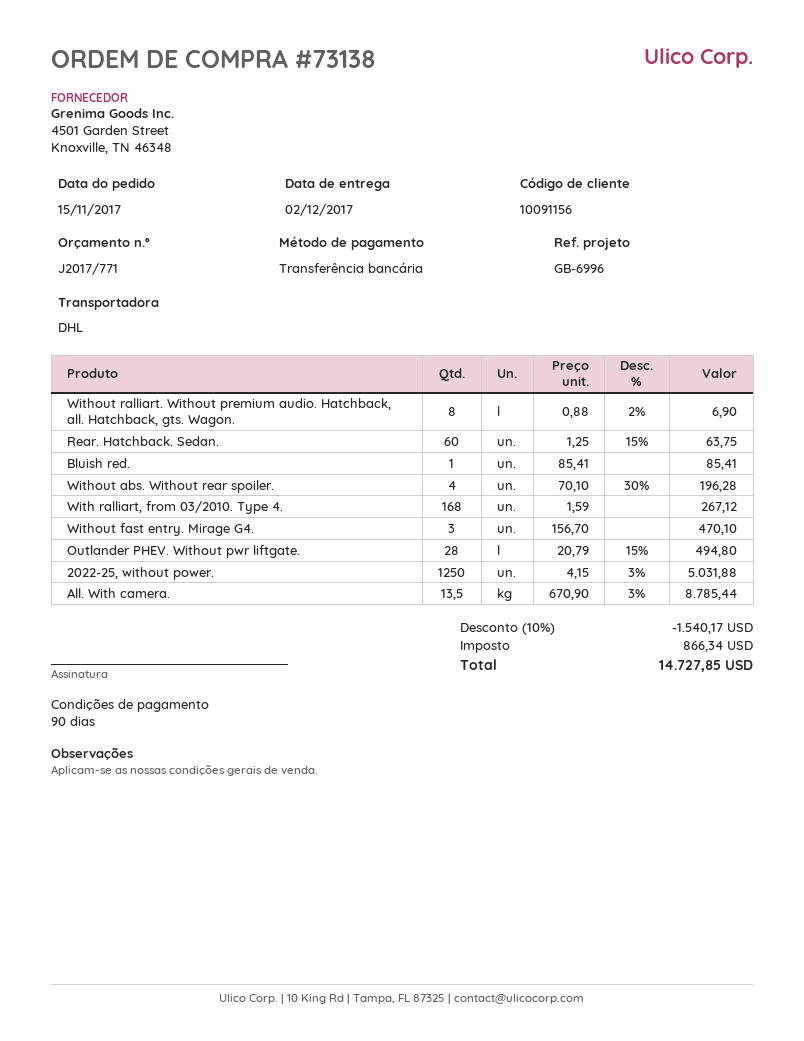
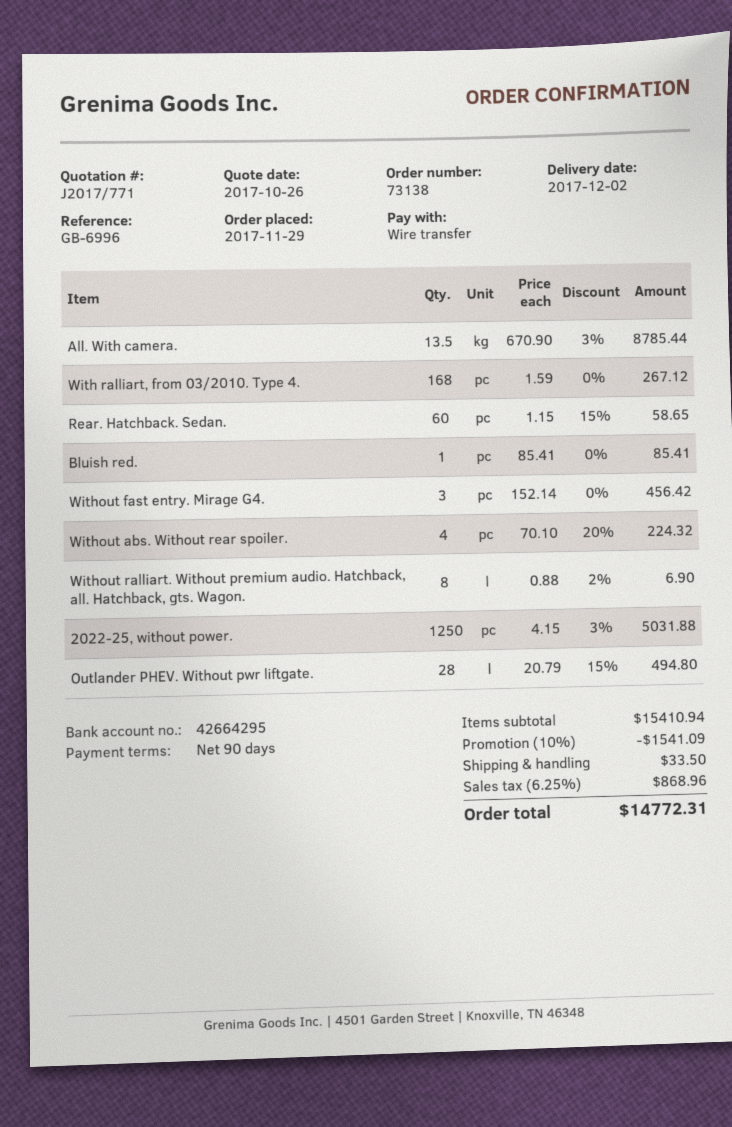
order date: 2017-11-15 -> 2017-11-29
Rear. Hatchback. Sedan.: 60 x 1.25 - 15% = 63.75 -> 60 x 1.15 - 15% = 58.65
Without abs. Without rear spoiler.: 4 x 70.10 - 30% = 196.28 -> 4 x 70.10 - 20% = 224.32
Without fast entry. Mirage G4.: 3 x 156.70 = 470.10 -> 3 x 152.14 = 456.42
discount: 10% = 1540.17 -> 10% = 1541.09
shipping: none -> 33.50
tax: 866.34 -> 868.96
total: 14727.85 -> 14772.31

